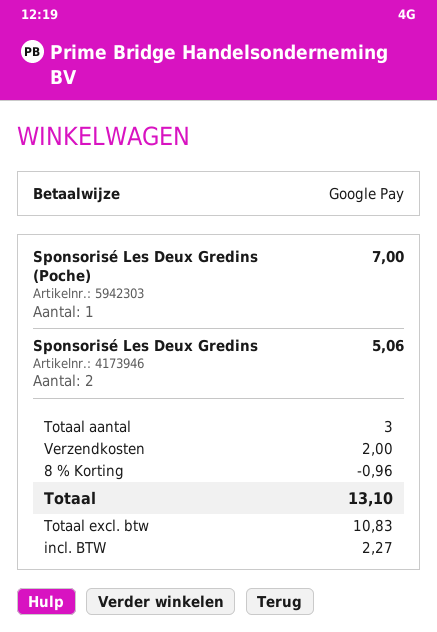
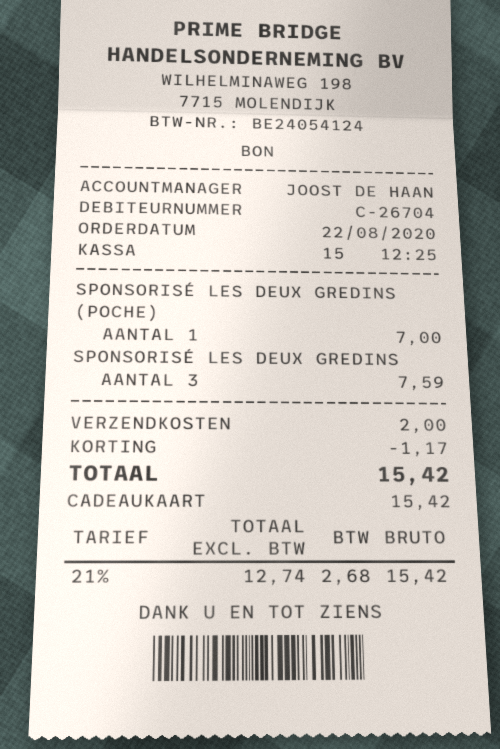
payment method: Google Pay -> gift card
Sponsorisé Les Deux Gredins: 2 for 5.06 -> 3 for 7.59
discount: 0.96 -> 1.17
net: 10.83 -> 12.74
tax: 2.27 -> 2.68
total: 13.10 -> 15.42

